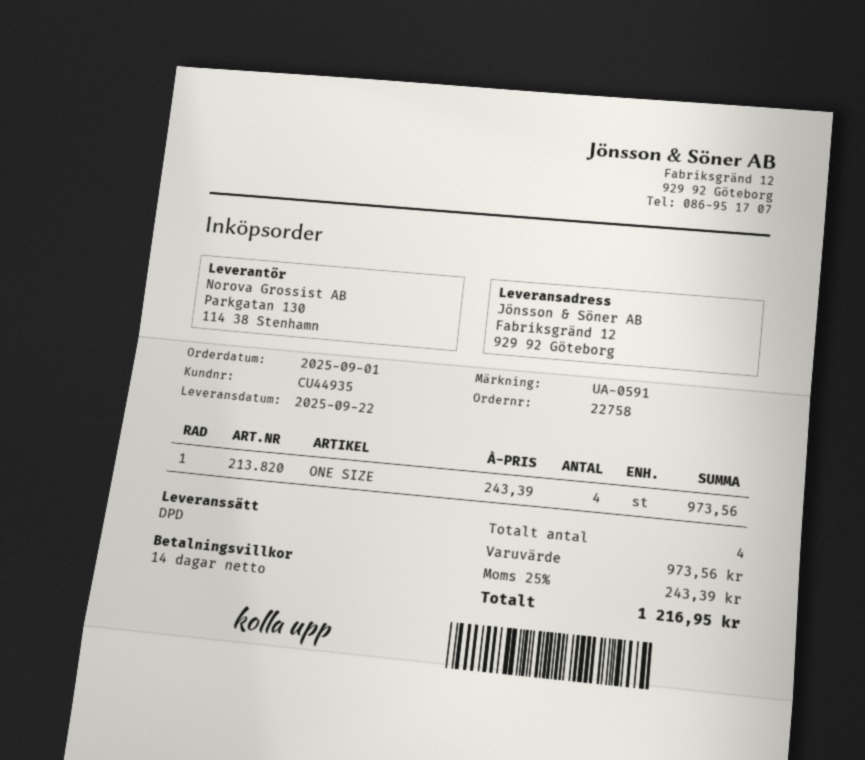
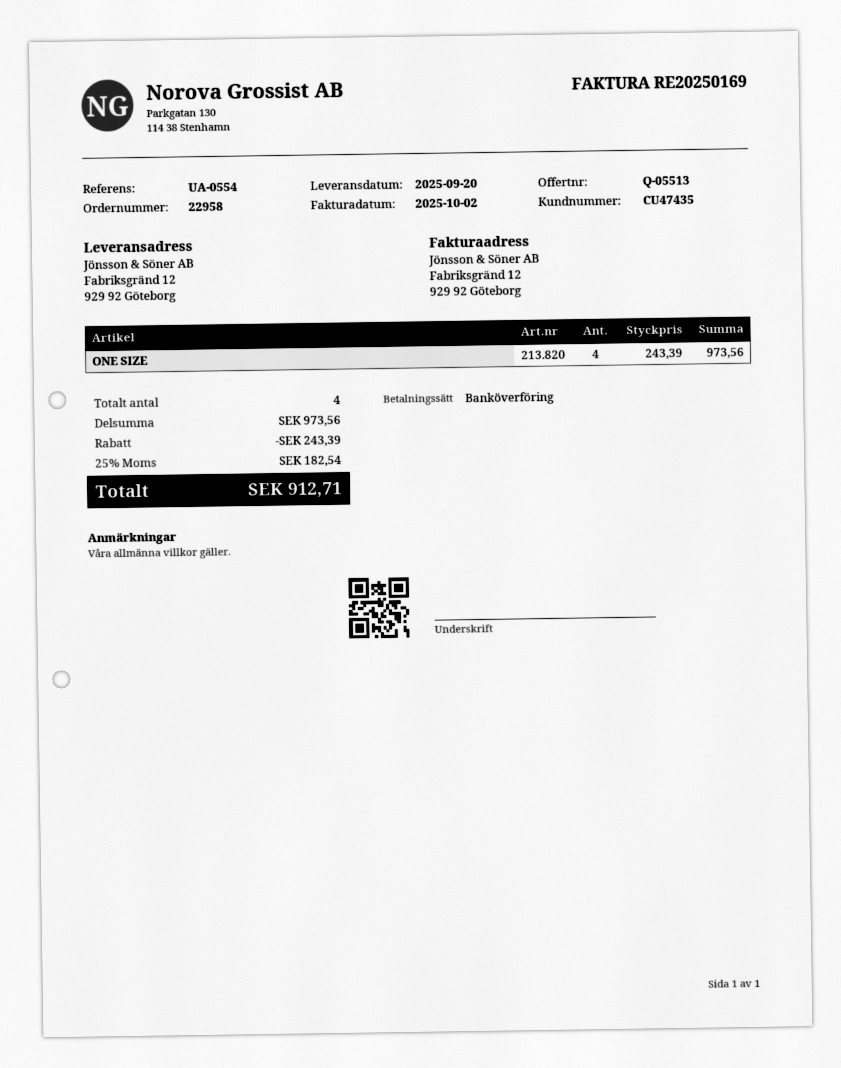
order number: 22758 -> 22958
delivery date: 2025-09-22 -> 2025-09-20
customer number: CU44935 -> CU47435
reference: UA-0591 -> UA-0554
discount: none -> 243.39
tax: 25% = 243.39 -> 25% = 182.54
total: 1216.95 -> 912.71

